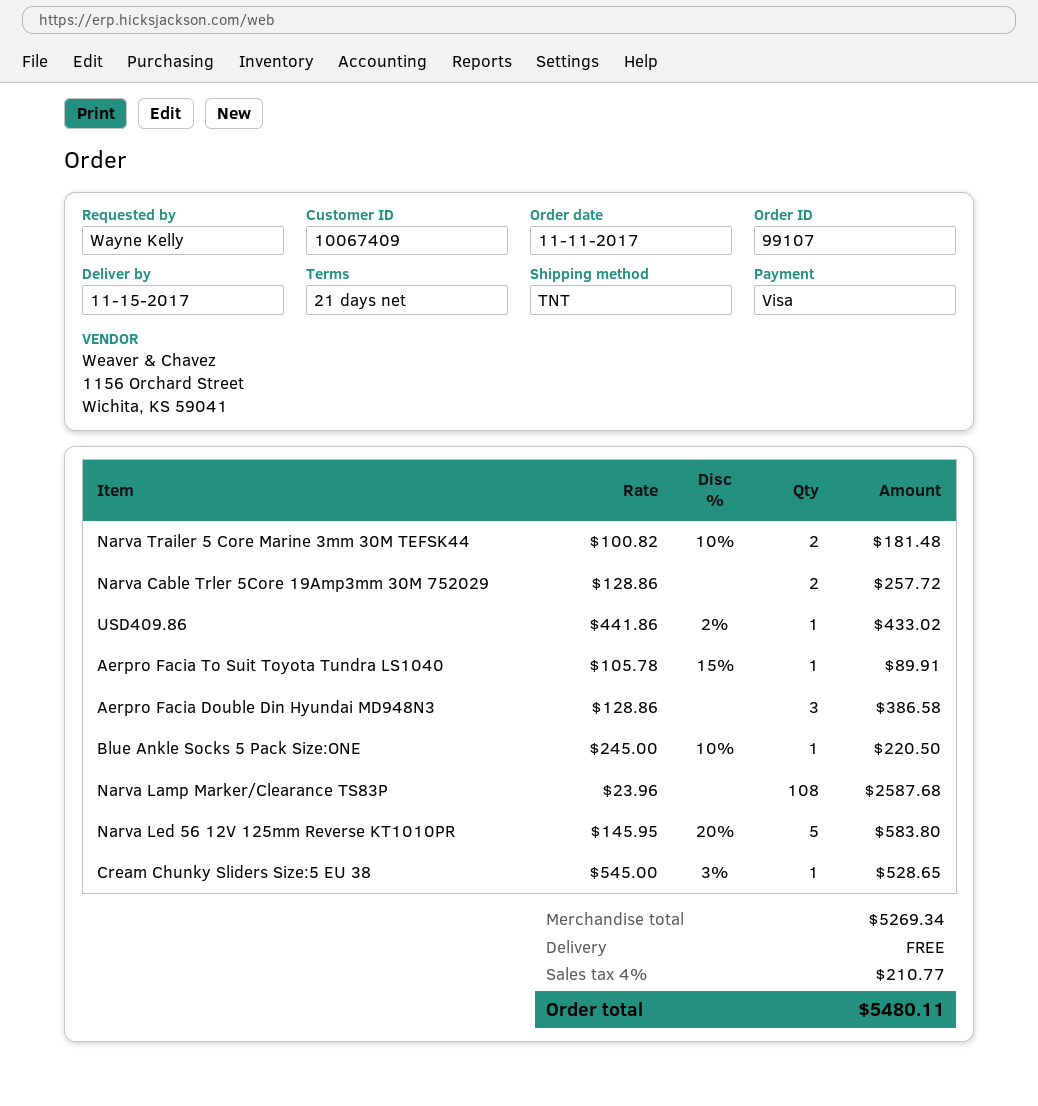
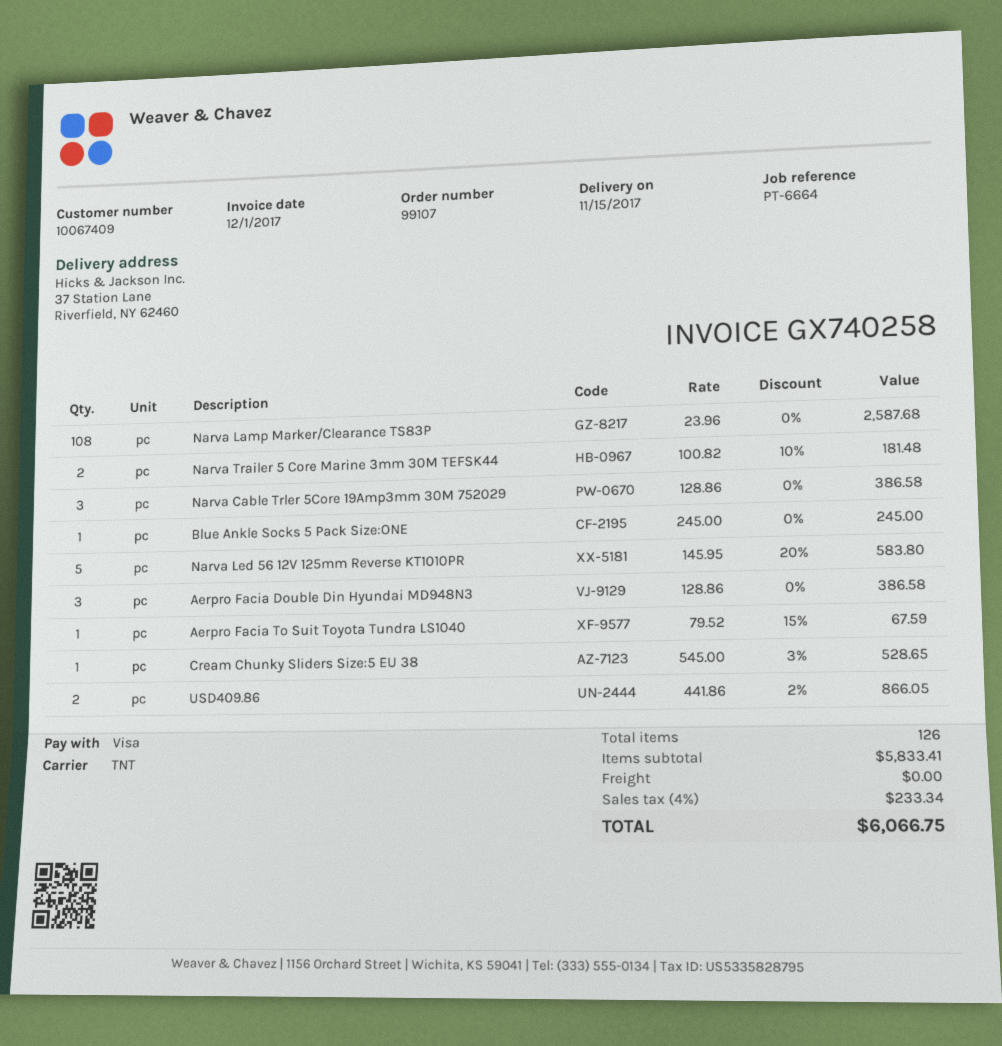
Narva Cable Trler 5Core 19Amp3mm 30M 752029: 2 x 128.86 = 257.72 -> 3 x 128.86 = 386.58
USD409.86: 1 x 441.86 - 2% = 433.02 -> 2 x 441.86 - 2% = 866.05
Aerpro Facia To Suit Toyota Tundra LS1040: 1 x 105.78 - 15% = 89.91 -> 1 x 79.52 - 15% = 67.59
Blue Ankle Socks 5 Pack Size:ONE: 1 x 245.00 - 10% = 220.50 -> 1 x 245.00 = 245.00
subtotal: 5269.34 -> 5833.41
tax: 4% = 210.77 -> 4% = 233.34
total: 5480.11 -> 6066.75

